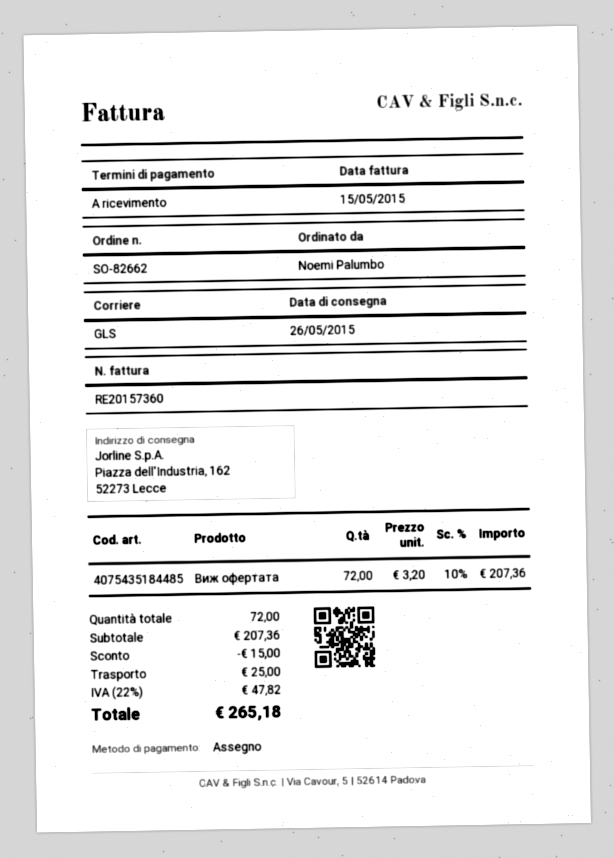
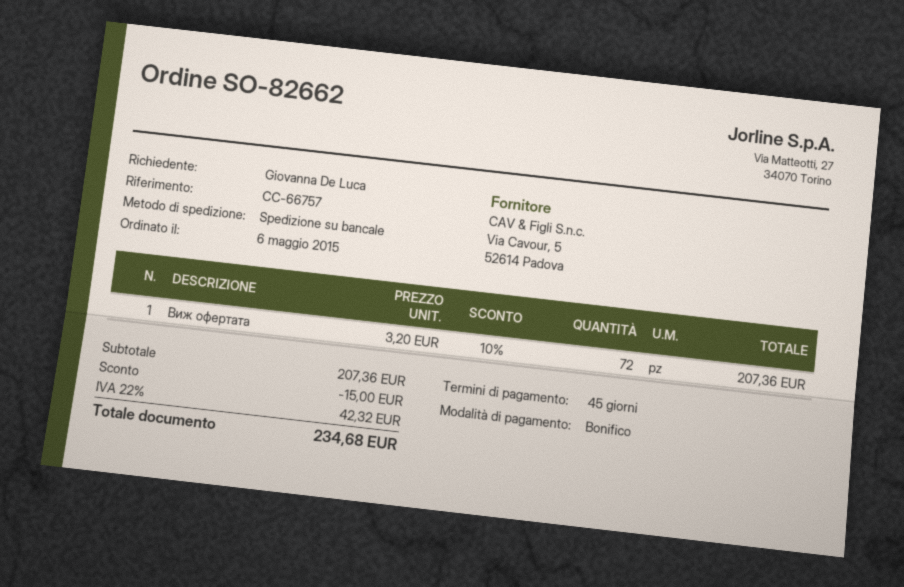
payment terms: on receipt -> 45 days
ordered by: Noemi Palumbo -> Giovanna De Luca
payment method: cheque -> bank transfer
shipping method: GLS -> pallet freight
shipping: 25.00 -> none
tax: 22% = 47.82 -> 22% = 42.32
total: 265.18 -> 234.68

